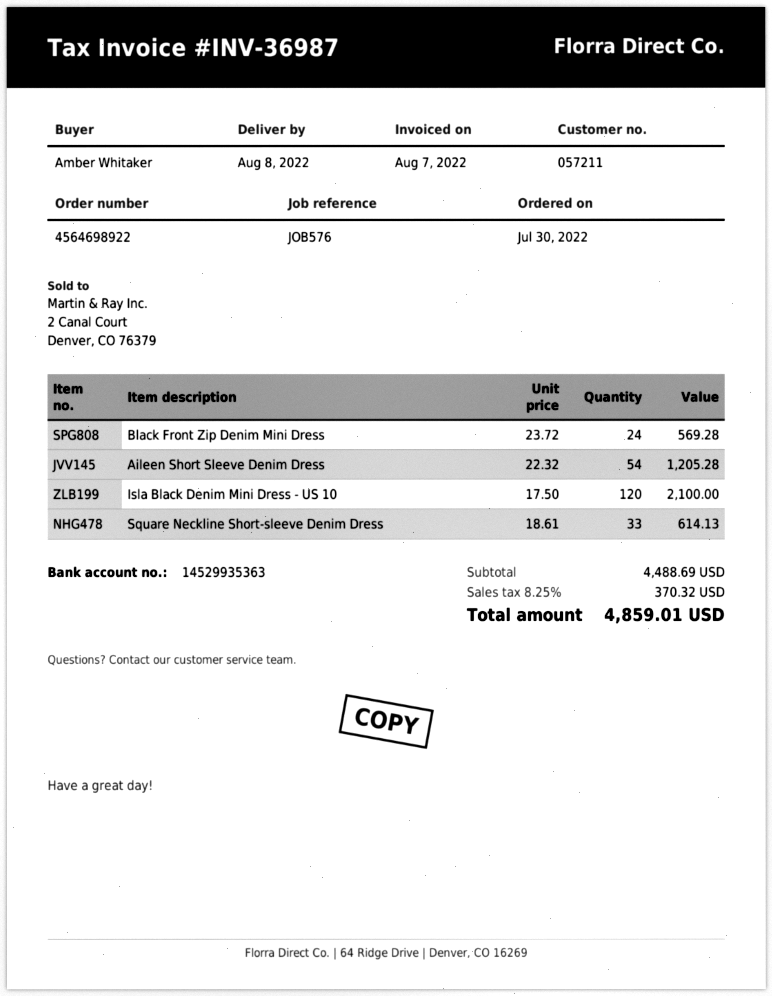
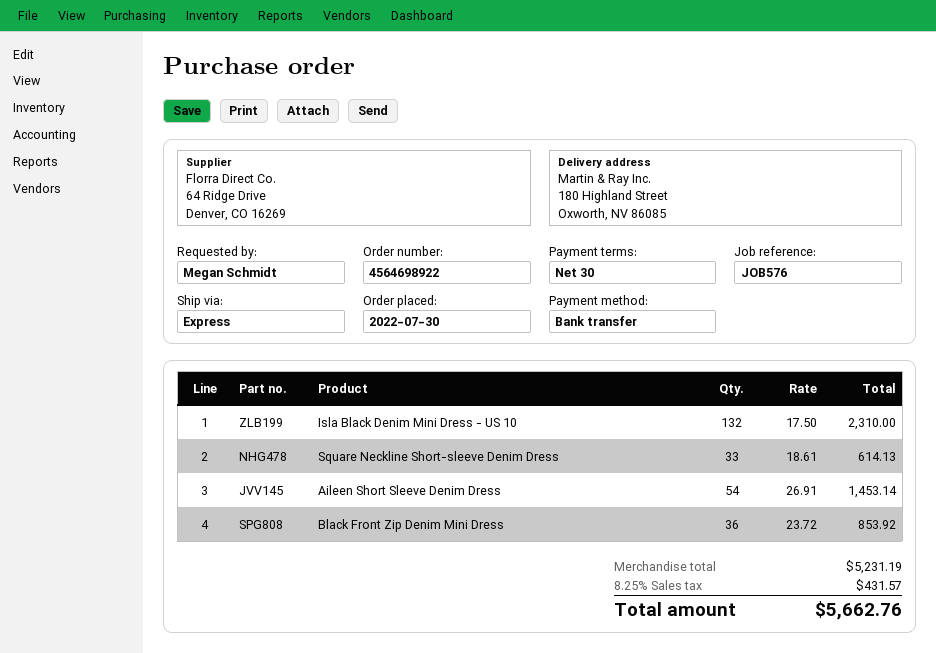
ordered by: Amber Whitaker -> Megan Schmidt
Black Front Zip Denim Mini Dress: 24 x 23.72 = 569.28 -> 36 x 23.72 = 853.92
Aileen Short Sleeve Denim Dress: 54 x 22.32 = 1205.28 -> 54 x 26.91 = 1453.14
Isla Black Denim Mini Dress - US 10: 120 x 17.50 = 2100.00 -> 132 x 17.50 = 2310.00
subtotal: 4488.69 -> 5231.19
tax: 8.25% = 370.32 -> 8.25% = 431.57
total: 4859.01 -> 5662.76

